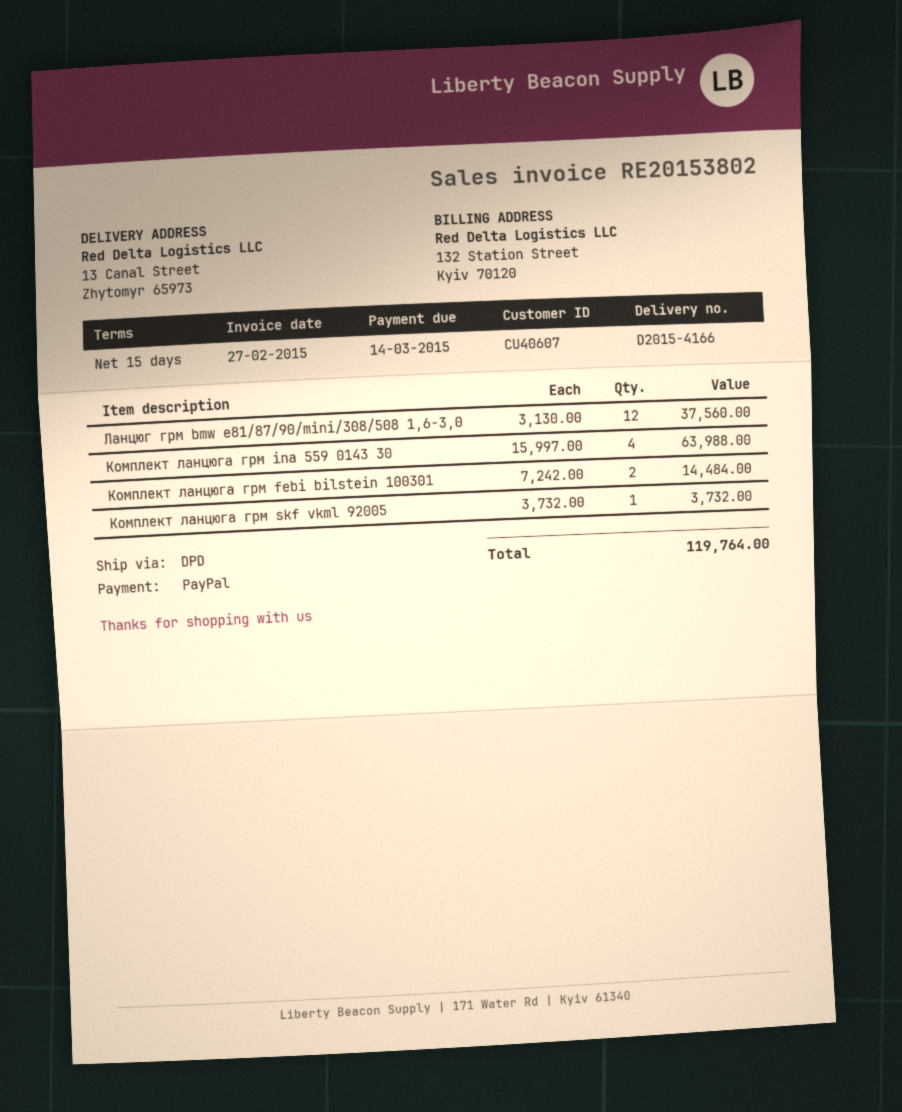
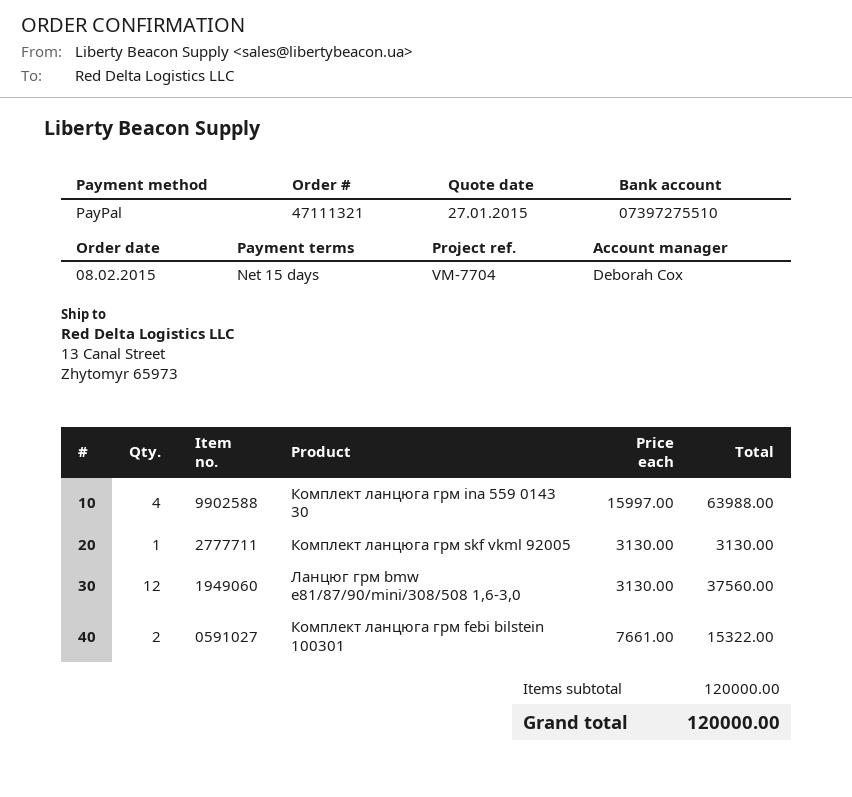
Комплект ланцюга грм febi bilstein 100301: 2 x 7242.00 = 14484.00 -> 2 x 7661.00 = 15322.00
Комплект ланцюга грм skf vkml 92005: 1 x 3732.00 = 3732.00 -> 1 x 3130.00 = 3130.00
total: 119764.00 -> 120000.00

